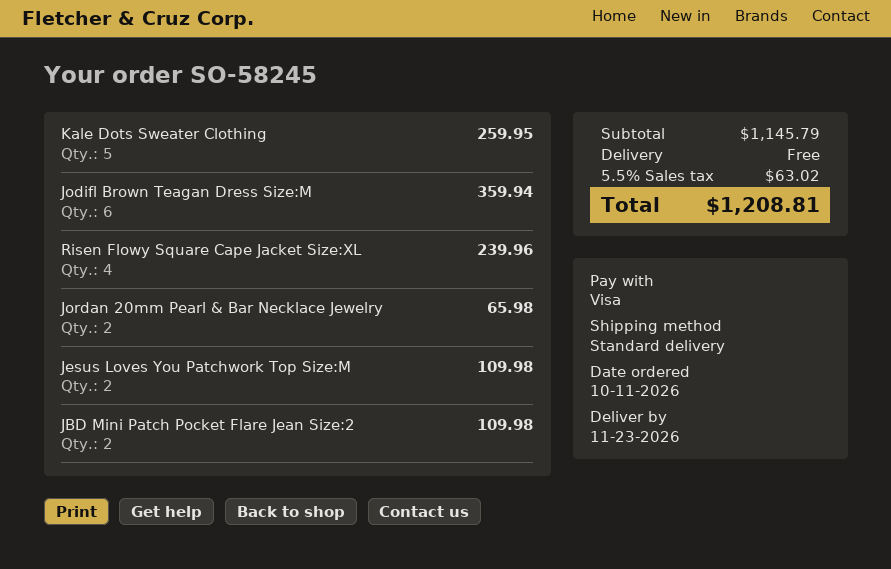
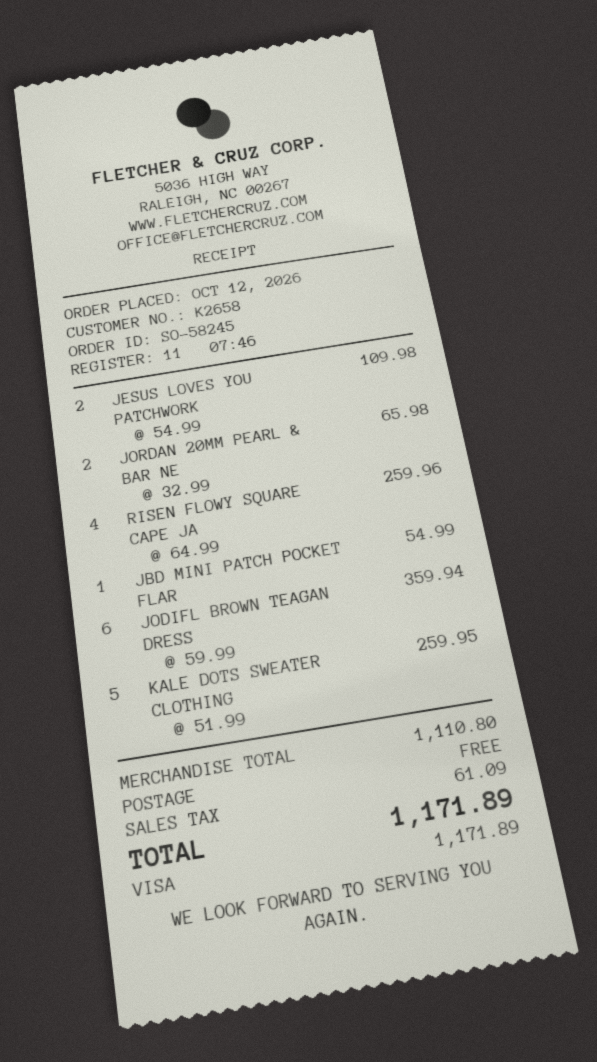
order date: 2026-10-11 -> 2026-10-12
Risen Flowy Square Cape Jacket Size:XL: 4 for 239.96 -> 4 for 259.96
JBD Mini Patch Pocket Flare Jean Size:2: 2 for 109.98 -> 1 for 54.99
subtotal: 1145.79 -> 1110.80
tax: 63.02 -> 61.09
total: 1208.81 -> 1171.89

